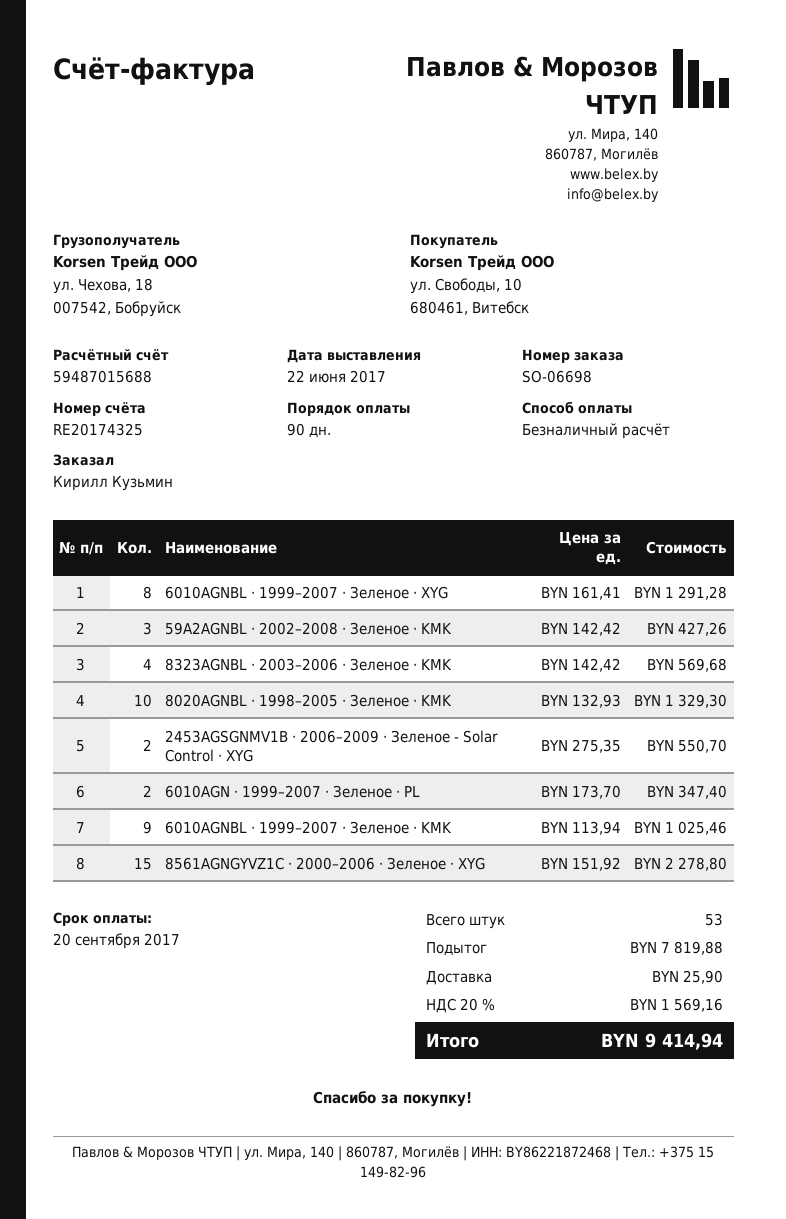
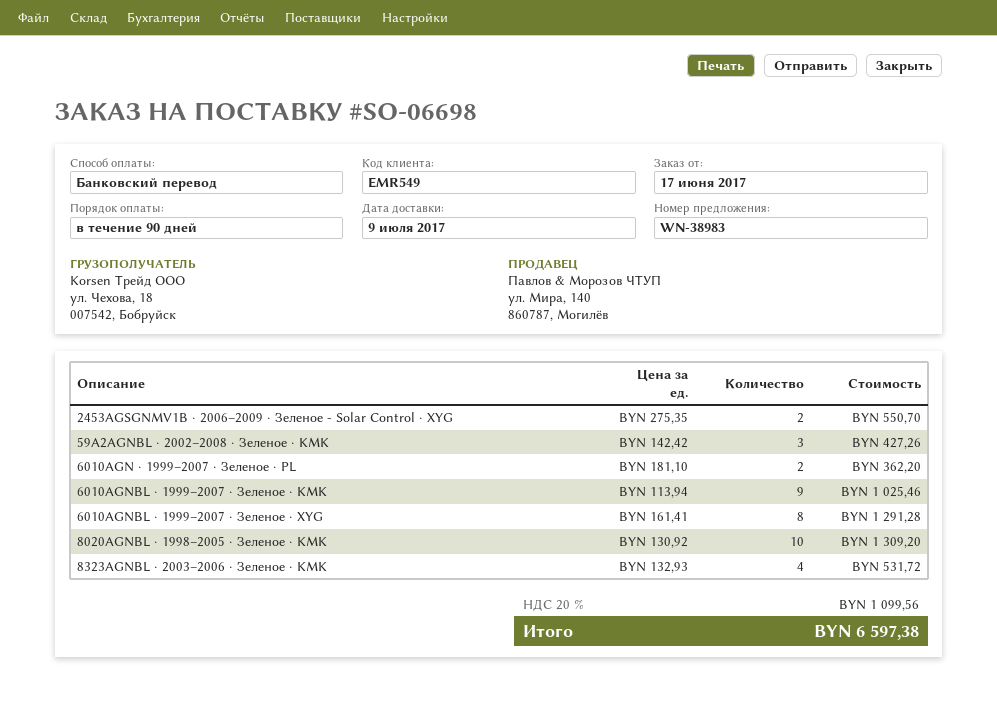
8323AGNBL · 2003–2006 · Зеленое · KMK: 4 x 142.42 = 569.68 -> 4 x 132.93 = 531.72
8020AGNBL · 1998–2005 · Зеленое · KMK: 10 x 132.93 = 1329.30 -> 10 x 130.92 = 1309.20
6010AGN · 1999–2007 · Зеленое · PL: 2 x 173.70 = 347.40 -> 2 x 181.10 = 362.20
8561AGNGYVZ1C · 2000–2006 · Зеленое · XYG: 15 x 151.92 = 2278.80 -> none
shipping: 25.90 -> none
tax: 20% = 1569.16 -> 20% = 1099.56
total: 9414.94 -> 6597.38

